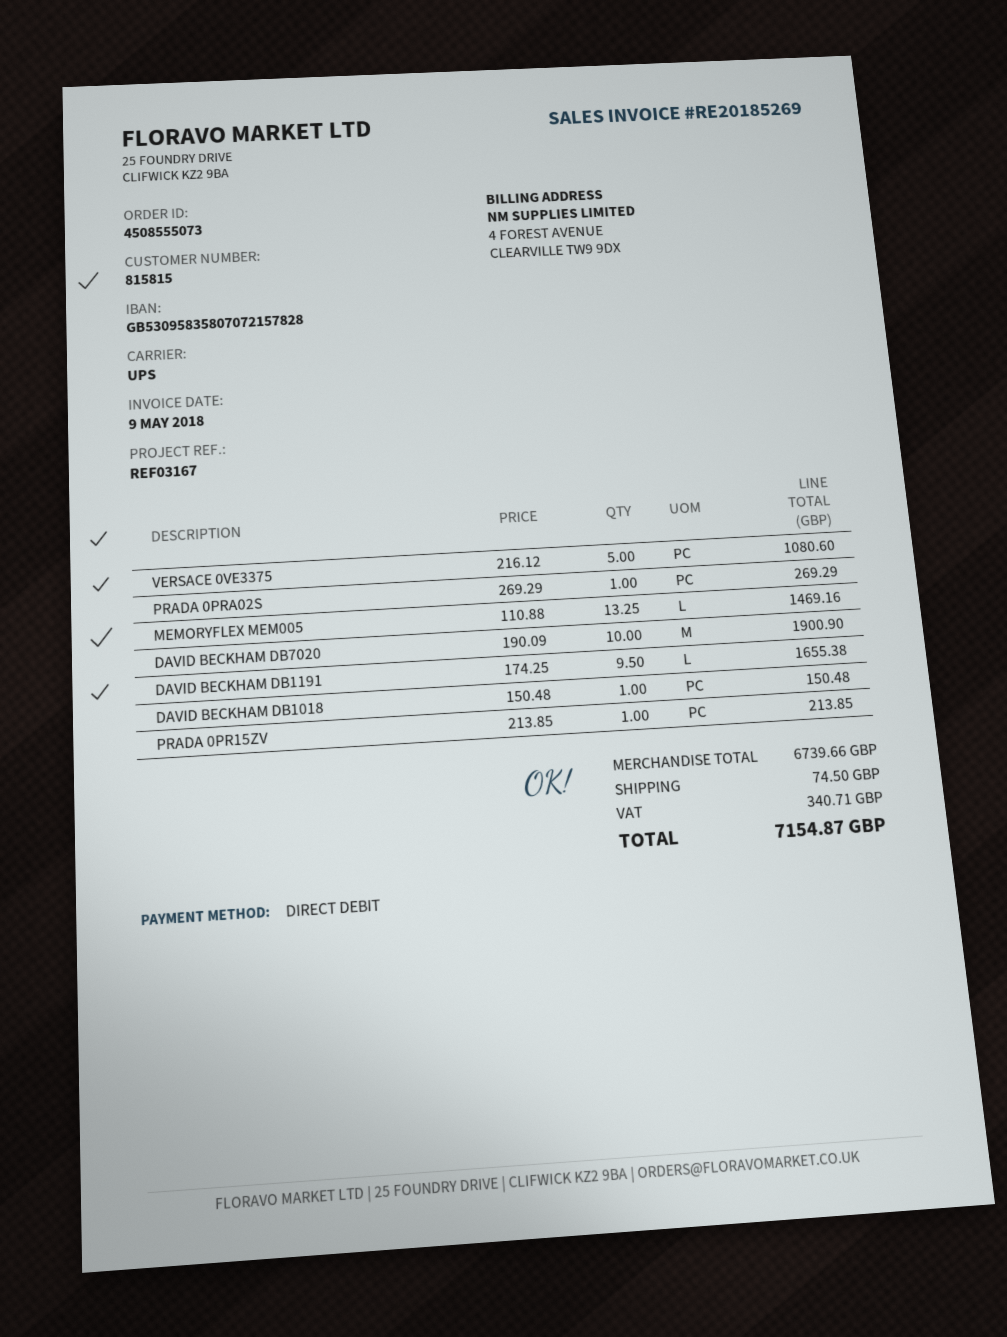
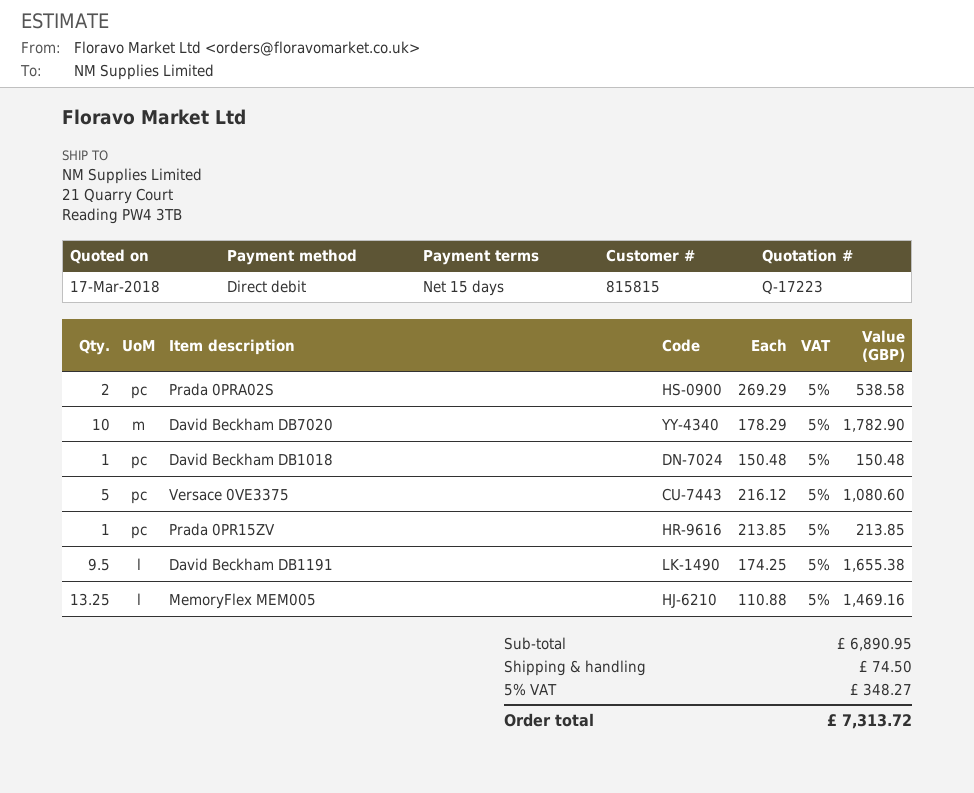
PRADA 0PRA02S: 1 x 269.29 = 269.29 -> 2 x 269.29 = 538.58
DAVID BECKHAM DB7020: 10 x 190.09 = 1900.90 -> 10 x 178.29 = 1782.90
subtotal: 6739.66 -> 6890.95
tax: 340.71 -> 348.27
total: 7154.87 -> 7313.72

